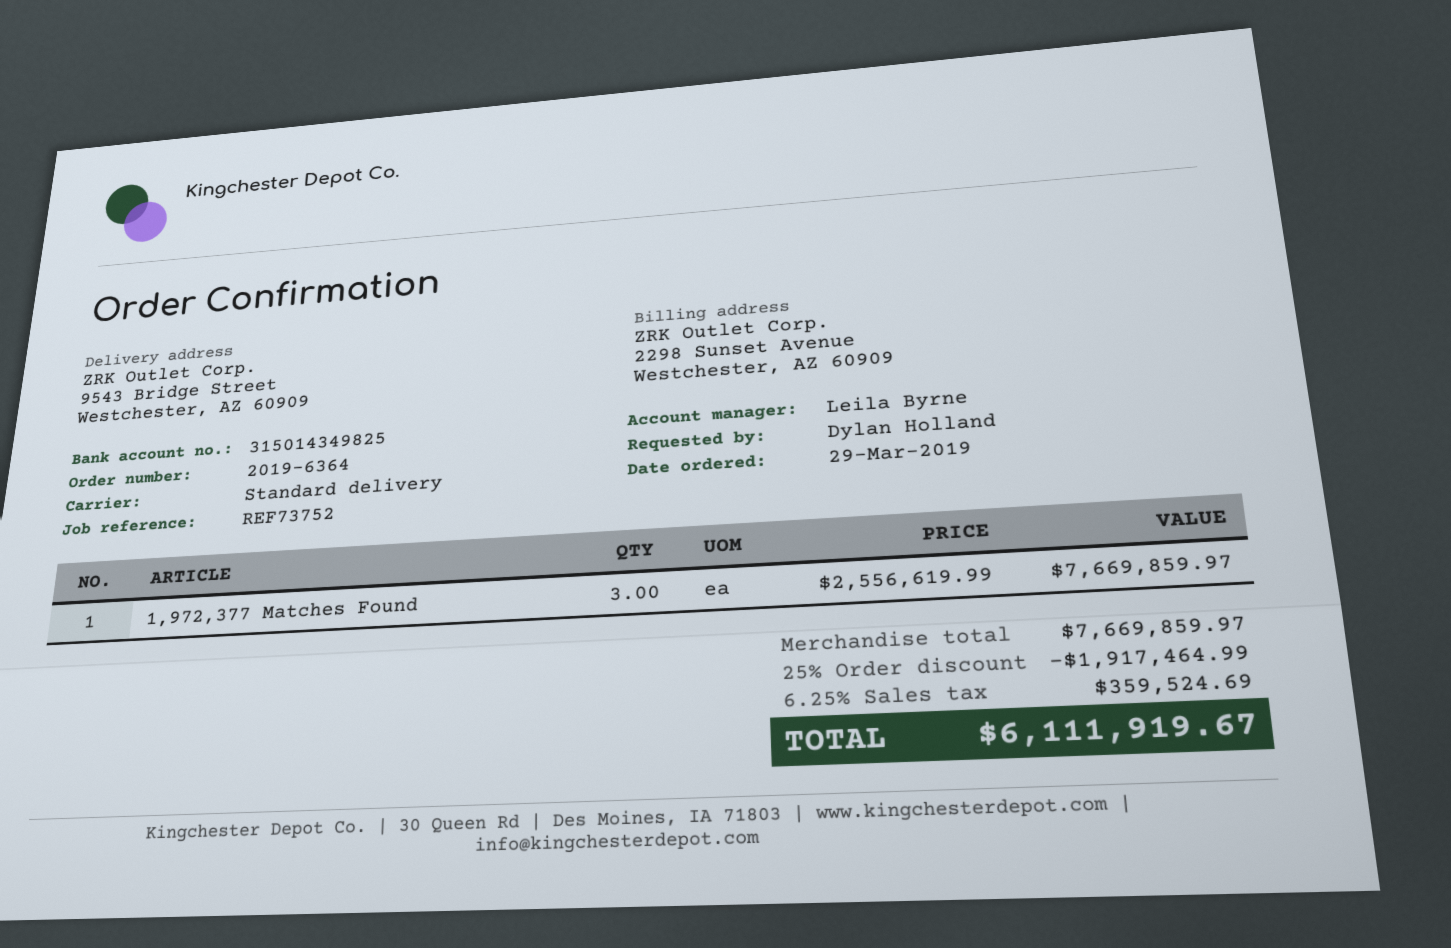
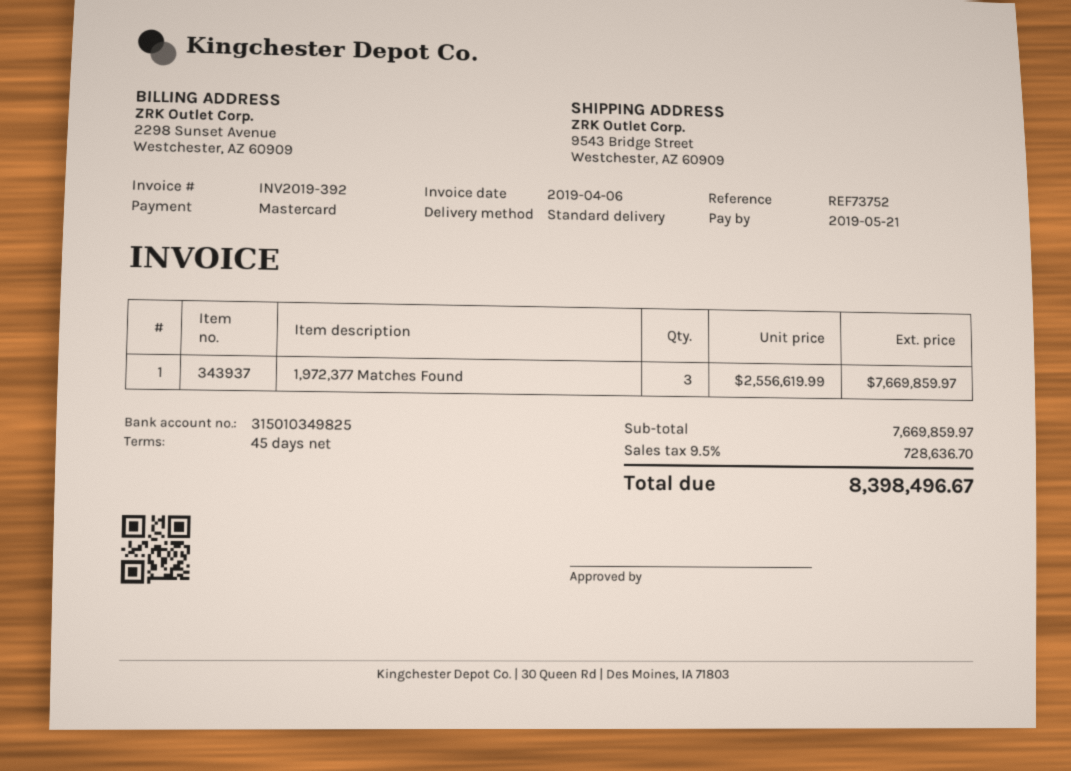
bank account: 315014349825 -> 315010349825
discount: 25% = 1917464.99 -> none
tax: 6.25% = 359524.69 -> 9.5% = 728636.70
total: 6111919.67 -> 8398496.67

